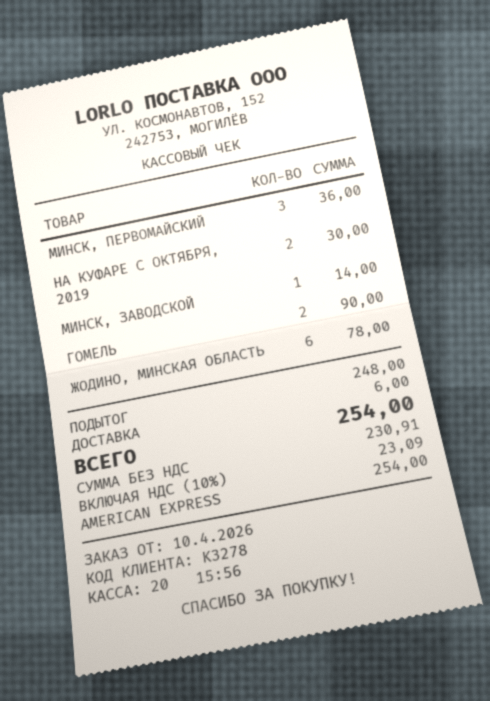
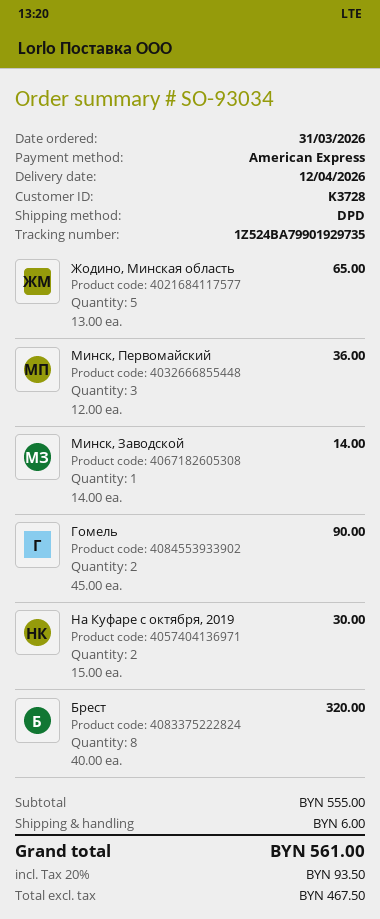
order date: 2026-04-10 -> 2026-03-31
customer number: K3278 -> K3728
ЖОДИНО, МИНСКАЯ ОБЛАСТЬ: 6 for 78.00 -> 5 for 65.00
Брест: none -> 8 for 320.00
subtotal: 248.00 -> 555.00
net: 230.91 -> 467.50
tax: 10% = 23.09 -> 20% = 93.50
total: 254.00 -> 561.00

